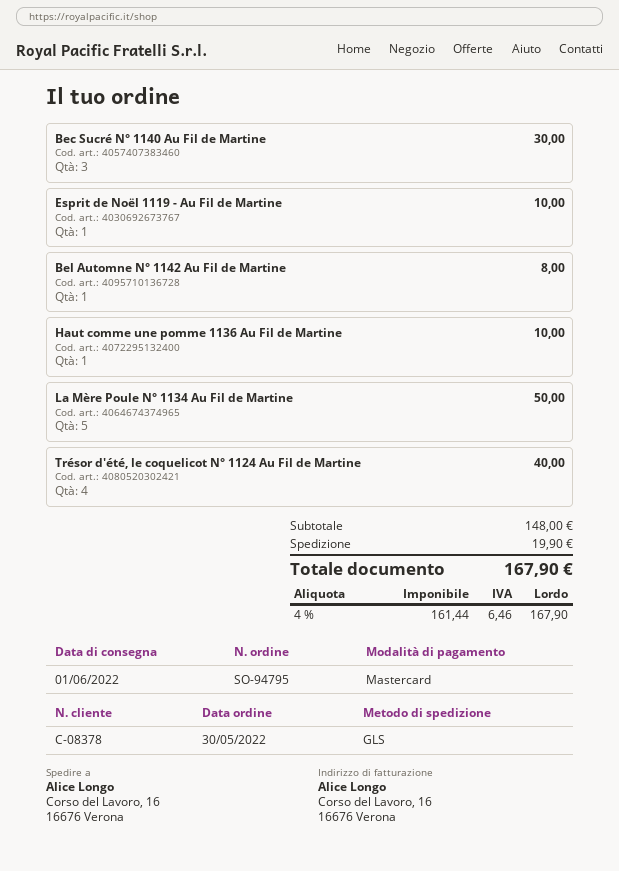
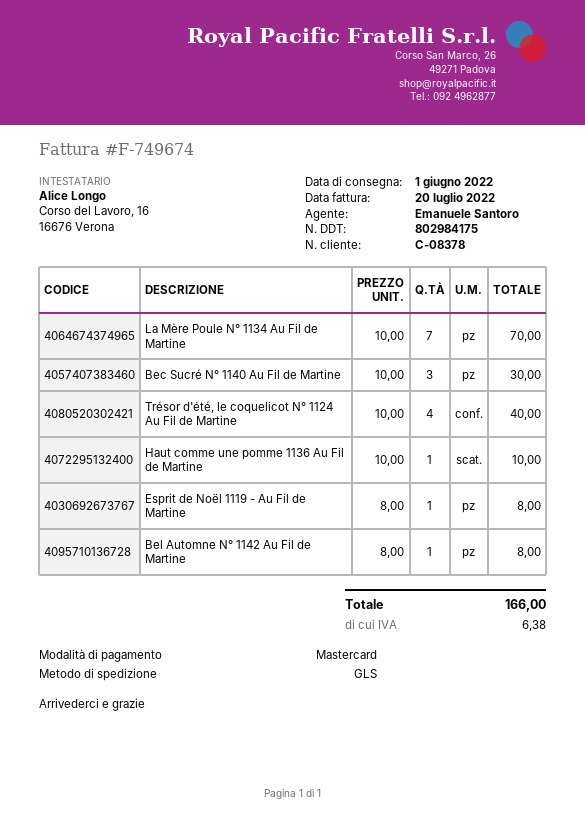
Esprit de Noël 1119 - Au Fil de Martine: 1 for 10.00 -> 1 for 8.00
La Mère Poule N° 1134 Au Fil de Martine: 5 for 50.00 -> 7 for 70.00
shipping: 19.90 -> none
tax: 6.46 -> 6.38
total: 167.90 -> 166.00

